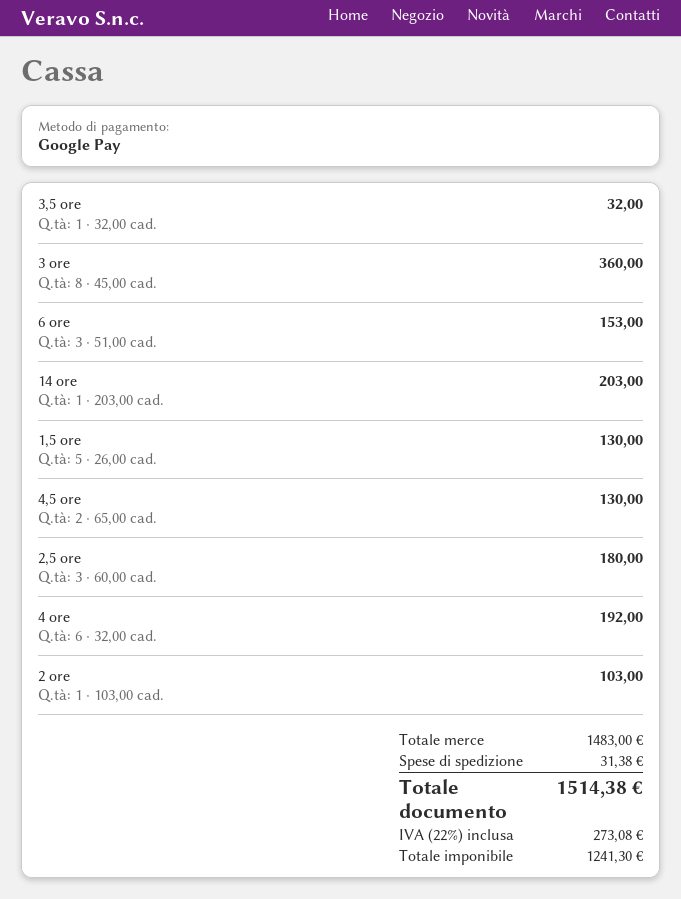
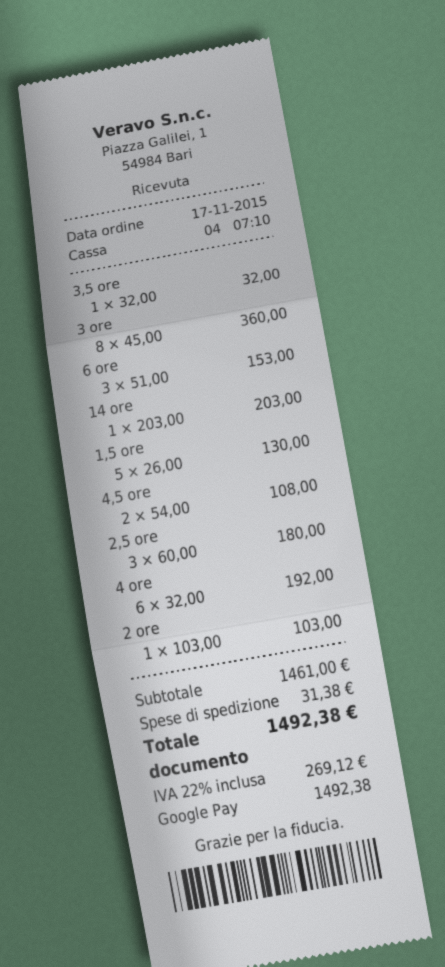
4,5 ore: 2 x 65.00 = 130.00 -> 2 x 54.00 = 108.00
subtotal: 1483.00 -> 1461.00
tax: 22% = 273.08 -> 22% = 269.12
total: 1514.38 -> 1492.38

